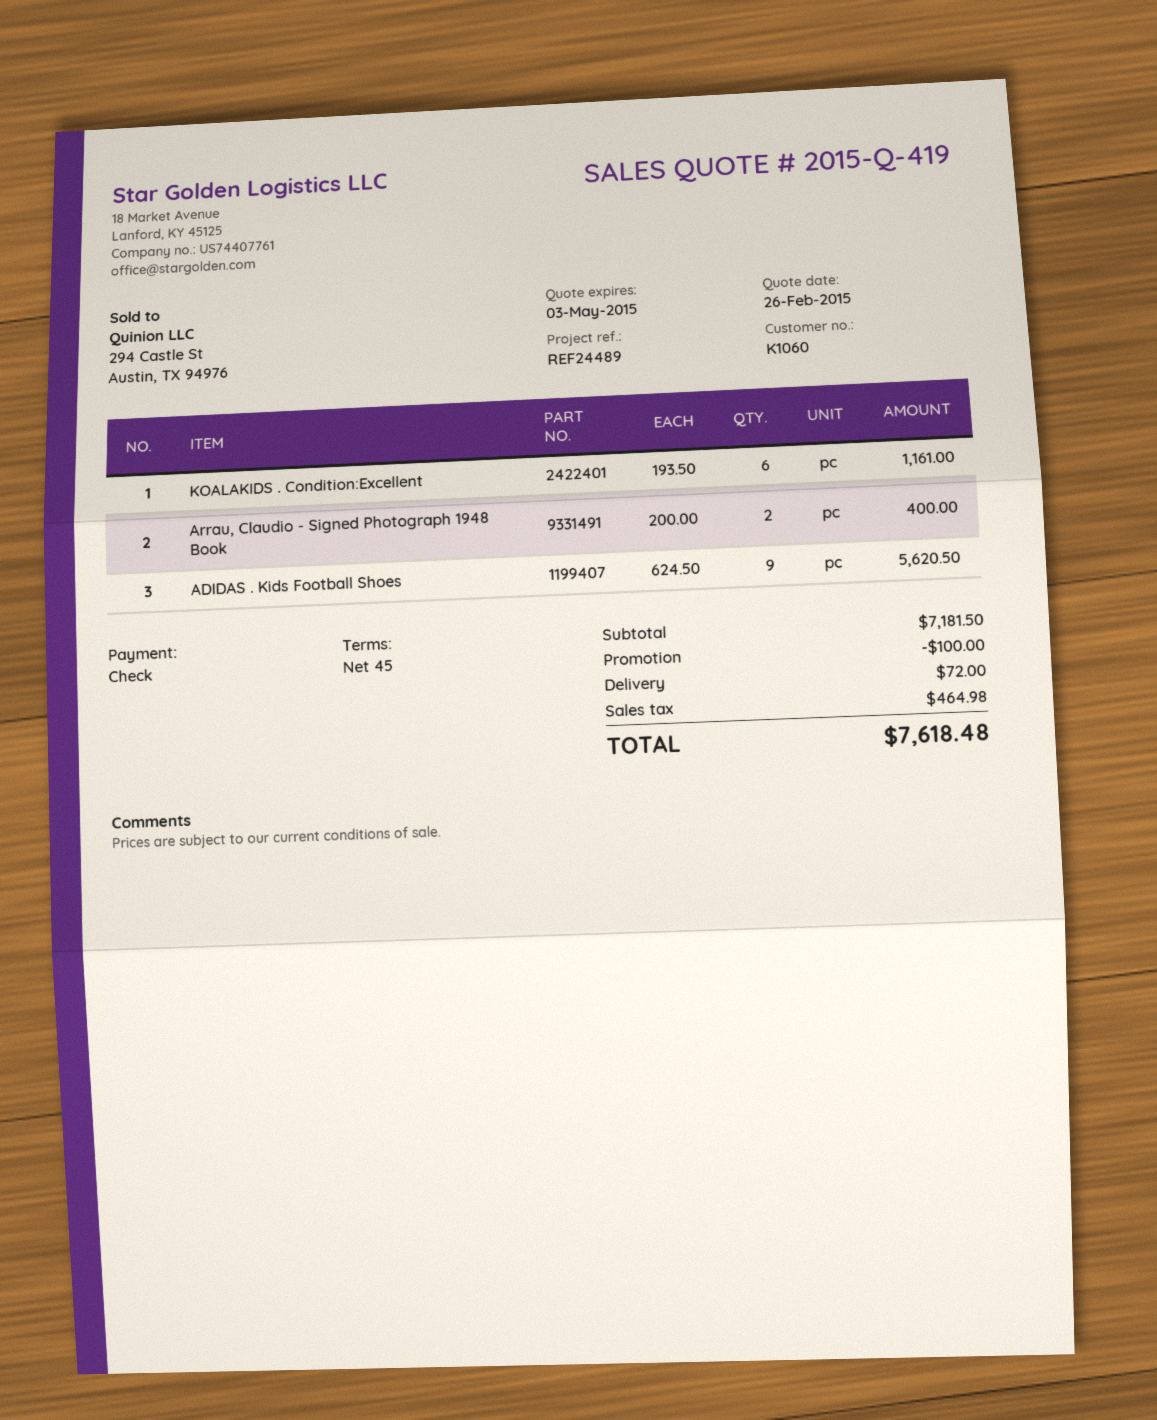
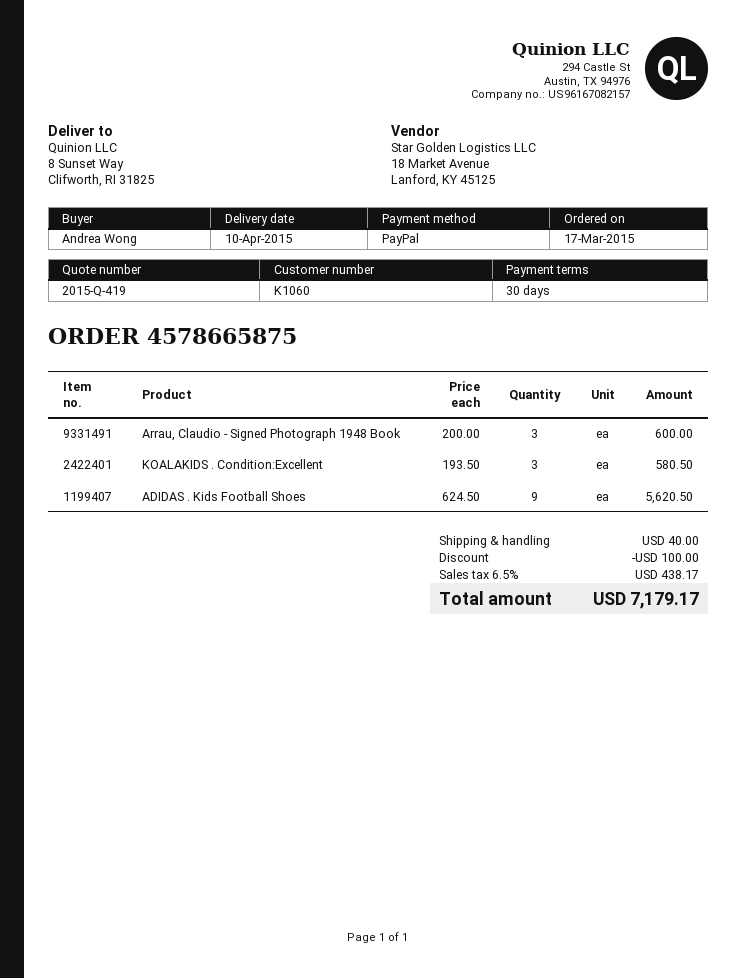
payment terms: 45 days -> 30 days
payment method: cheque -> PayPal
KOALAKIDS . Condition:Excellent: 6 x 193.50 = 1161.00 -> 3 x 193.50 = 580.50
Arrau, Claudio - Signed Photograph 1948 Book: 2 x 200.00 = 400.00 -> 3 x 200.00 = 600.00
shipping: 72.00 -> 40.00
tax: 464.98 -> 438.17
total: 7618.48 -> 7179.17

